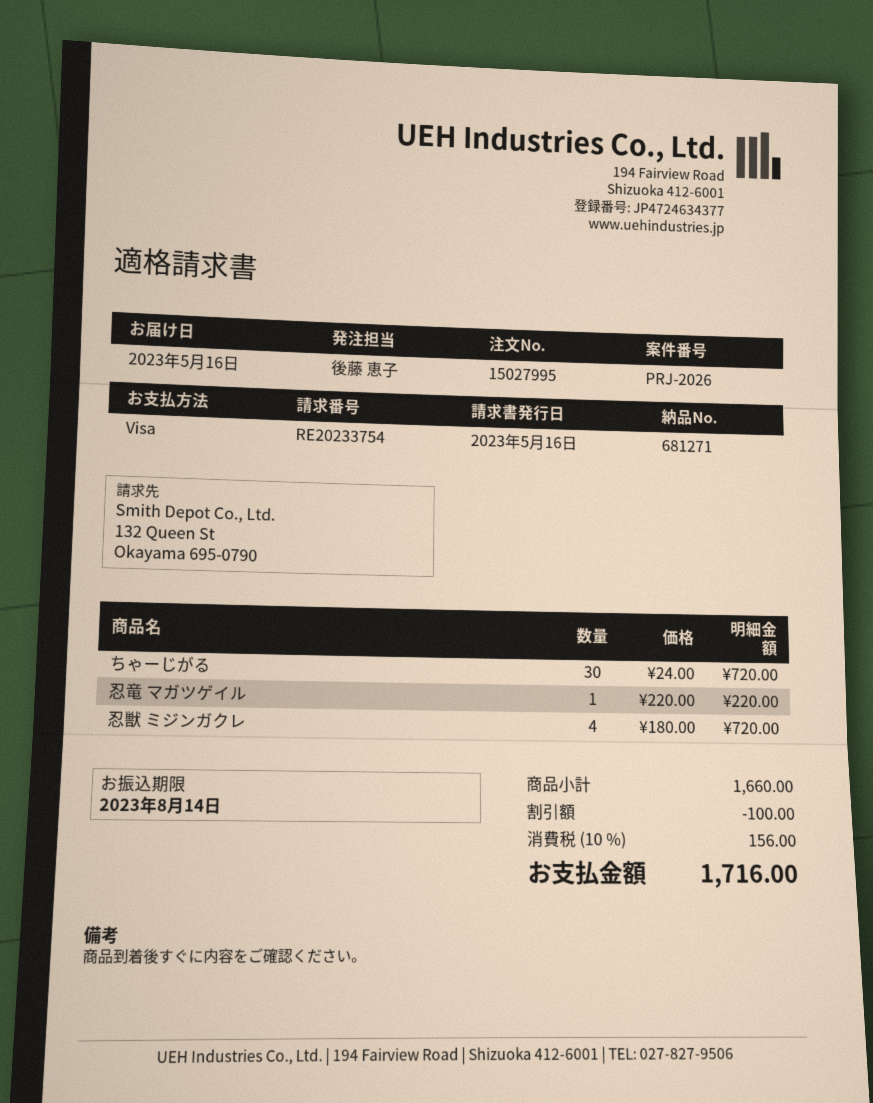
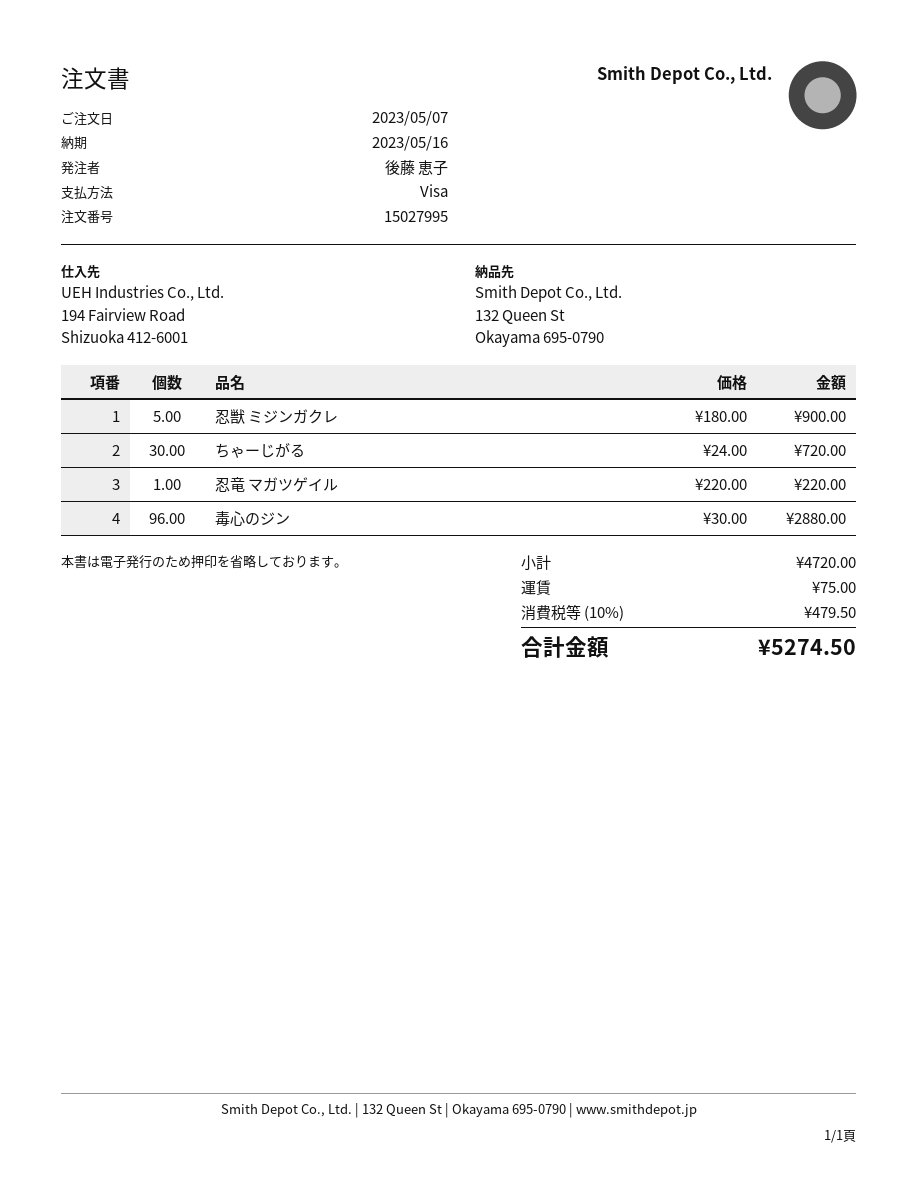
忍獣 ミジンガクレ: 4 x 180.00 = 720.00 -> 5 x 180.00 = 900.00
毒心のジン: none -> 96 x 30.00 = 2880.00
subtotal: 1660.00 -> 4720.00
discount: 100.00 -> none
shipping: none -> 75.00
tax: 10% = 156.00 -> 10% = 479.50
total: 1716.00 -> 5274.50

